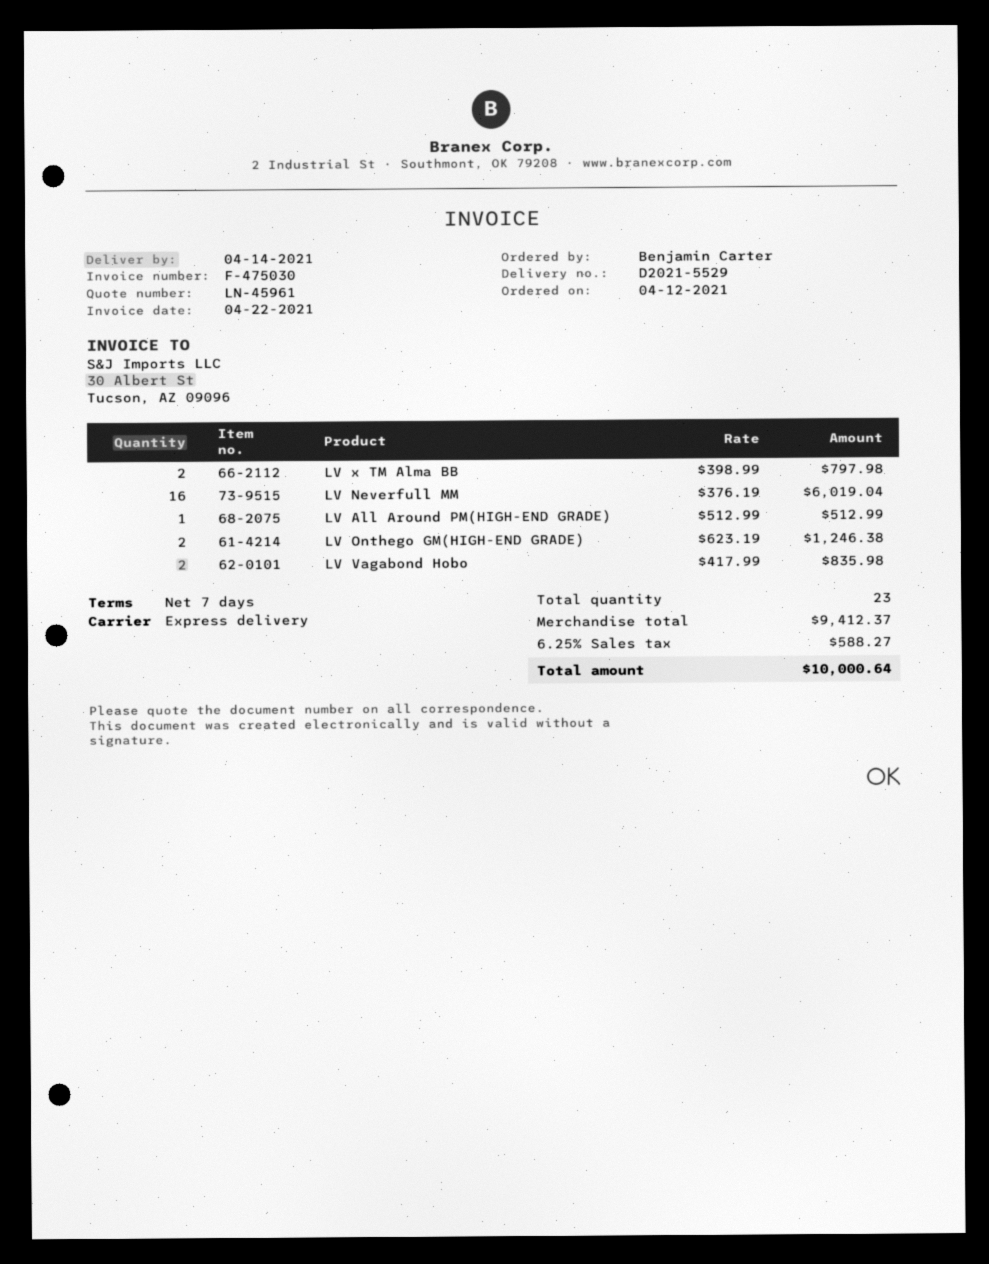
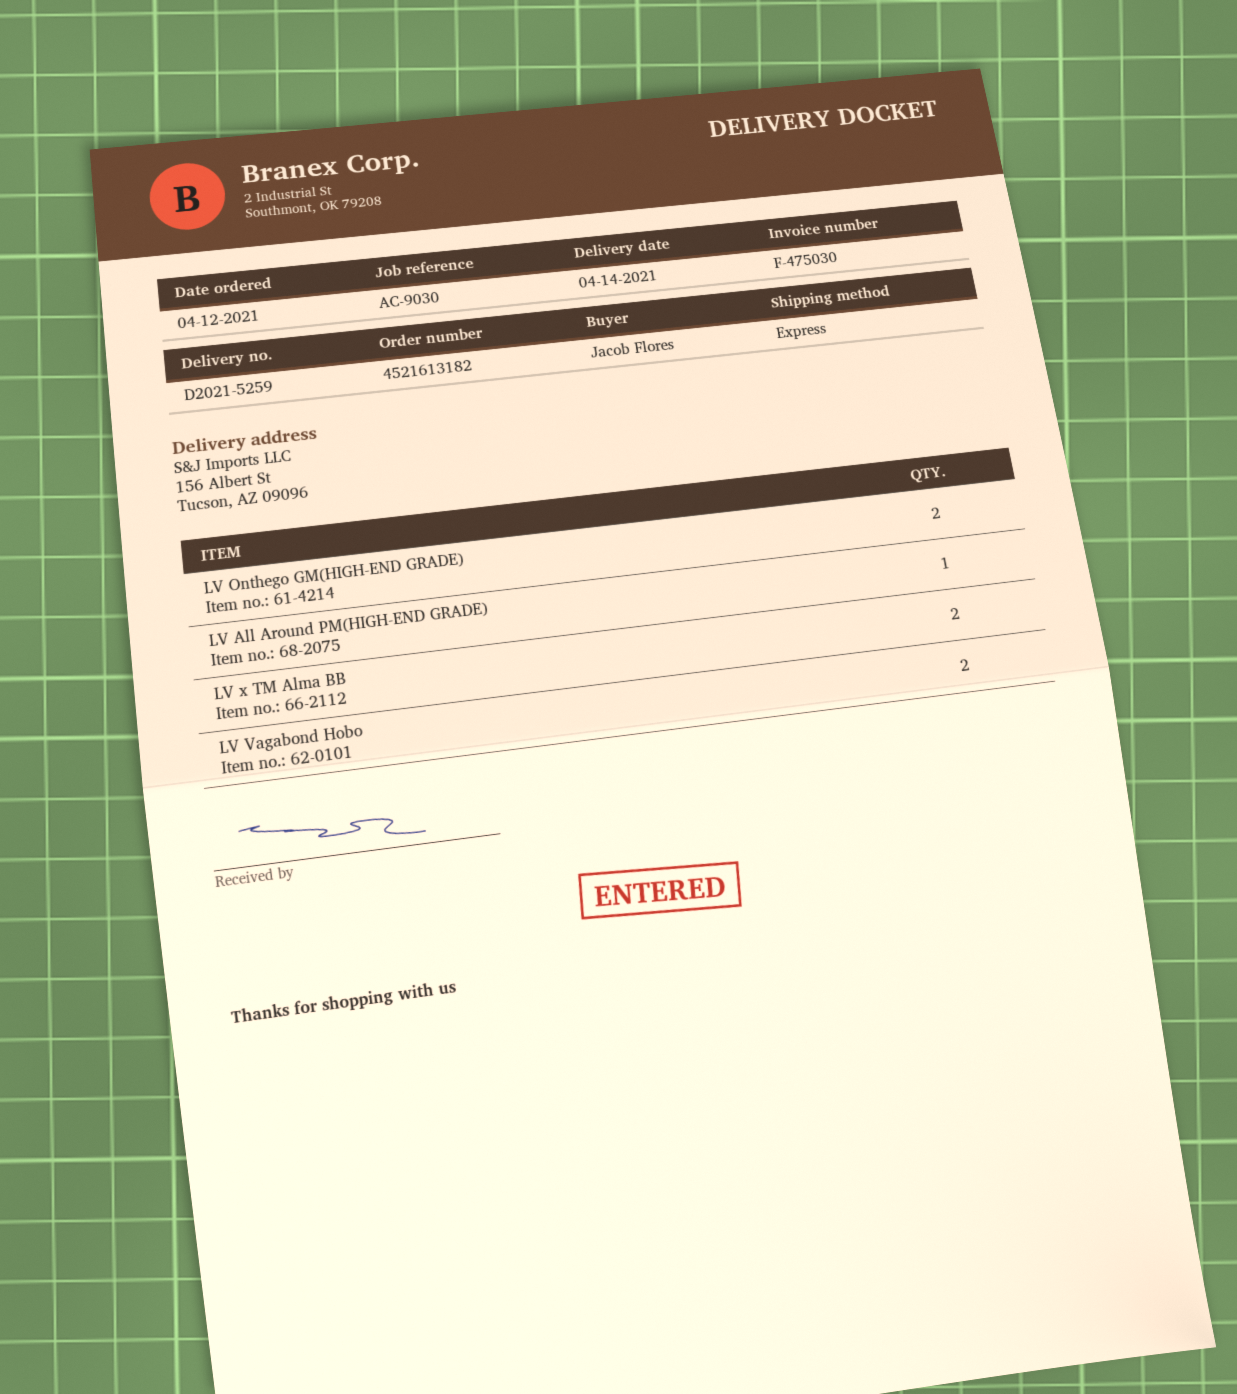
delivery note number: D2021-5529 -> D2021-5259
ordered by: Benjamin Carter -> Jacob Flores
LV Neverfull MM: 16 -> none

